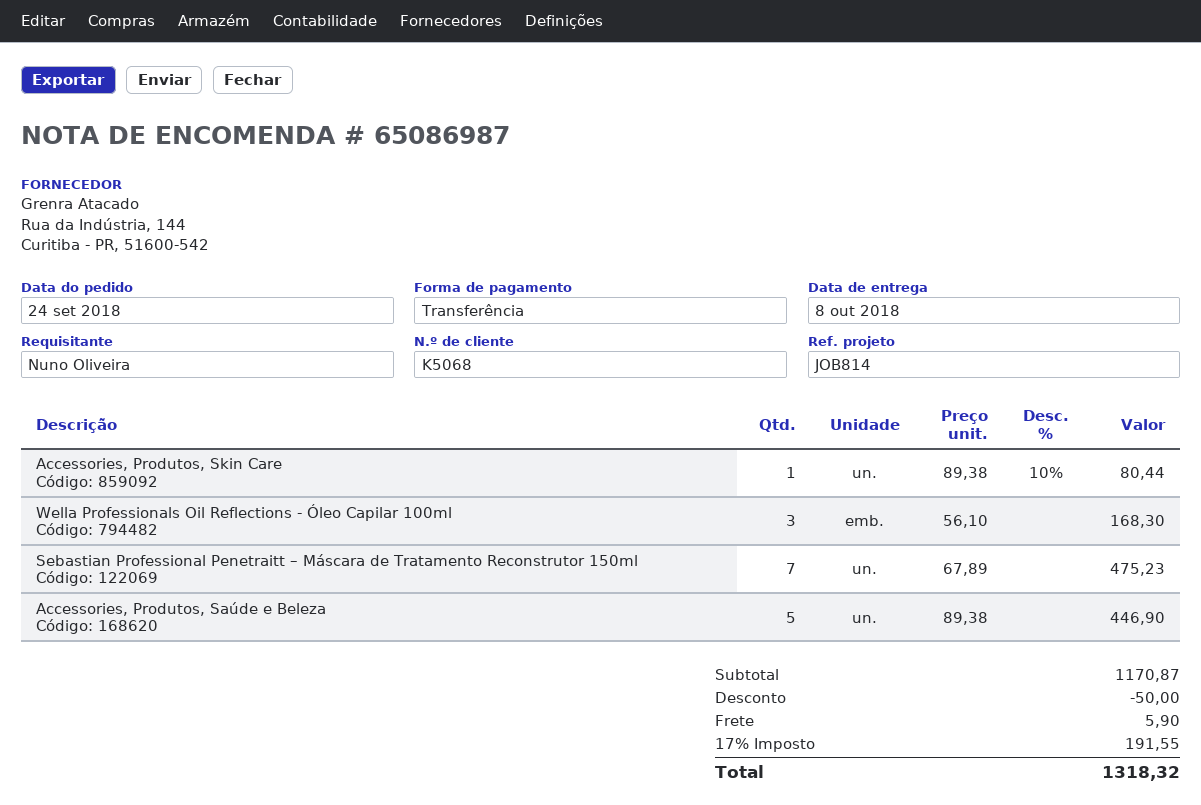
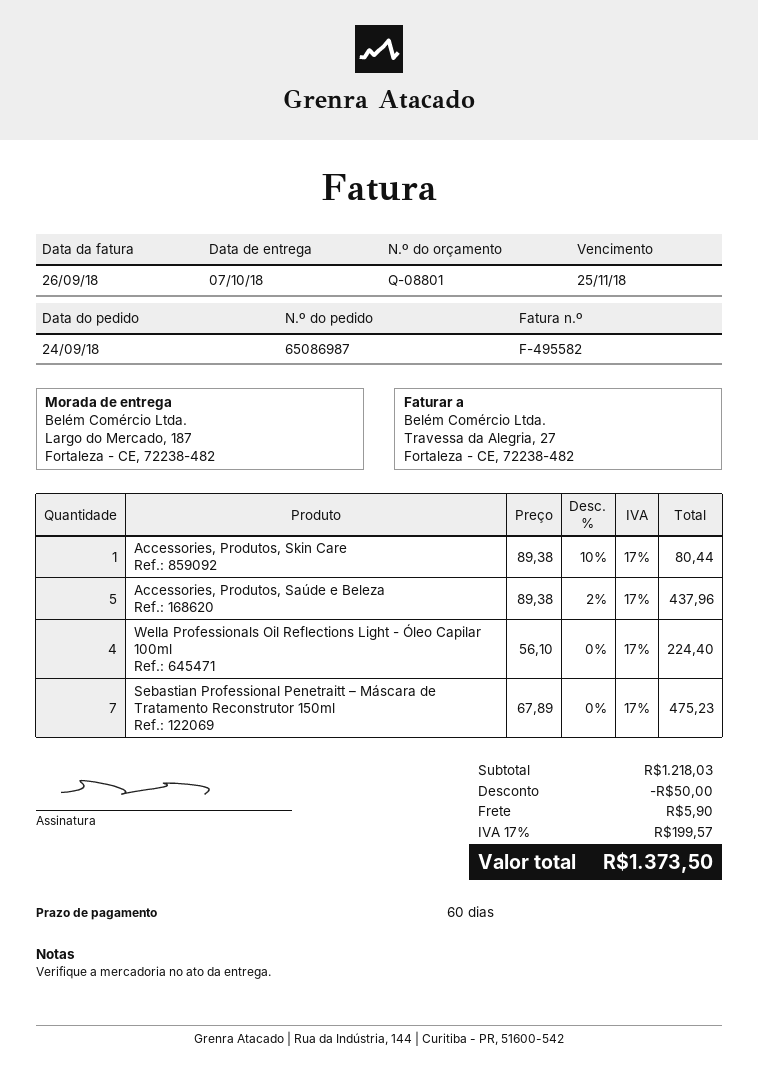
delivery date: 2018-10-08 -> 2018-10-07
Wella Professionals Oil Reflections - Óleo Capilar 100ml: 3 x 56.10 = 168.30 -> none
Accessories, Produtos, Saúde e Beleza: 5 x 89.38 = 446.90 -> 5 x 89.38 - 2% = 437.96
Wella Professionals Oil Reflections Light - Óleo Capilar 100ml: none -> 4 x 56.10 = 224.40
subtotal: 1170.87 -> 1218.03
tax: 17% = 191.55 -> 17% = 199.57
total: 1318.32 -> 1373.50

